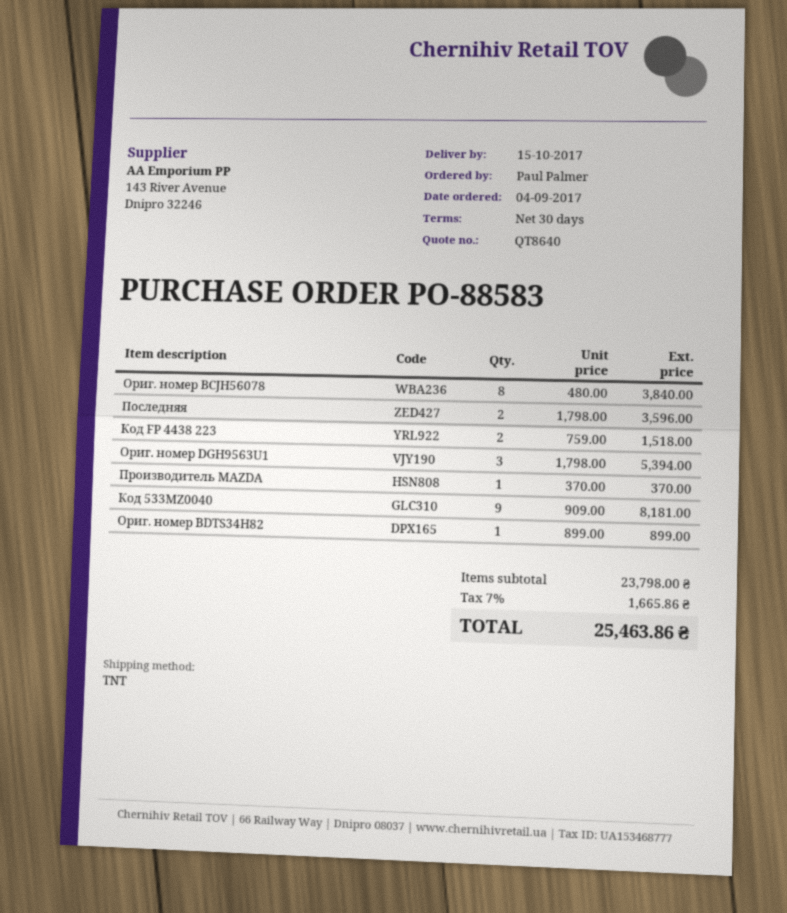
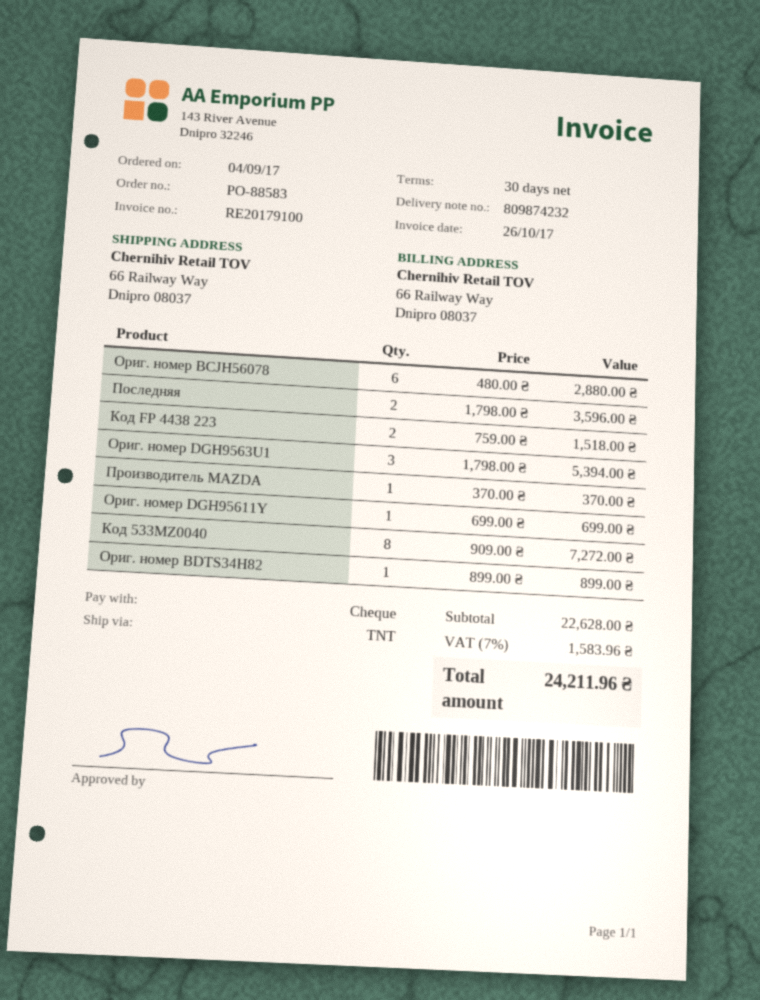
Ориг. номер BCJH56078: 8 x 480.00 = 3840.00 -> 6 x 480.00 = 2880.00
Код 533MZ0040: 9 x 909.00 = 8181.00 -> 8 x 909.00 = 7272.00
Ориг. номер DGH95611Y: none -> 1 x 699.00 = 699.00
subtotal: 23798.00 -> 22628.00
tax: 7% = 1665.86 -> 7% = 1583.96
total: 25463.86 -> 24211.96

